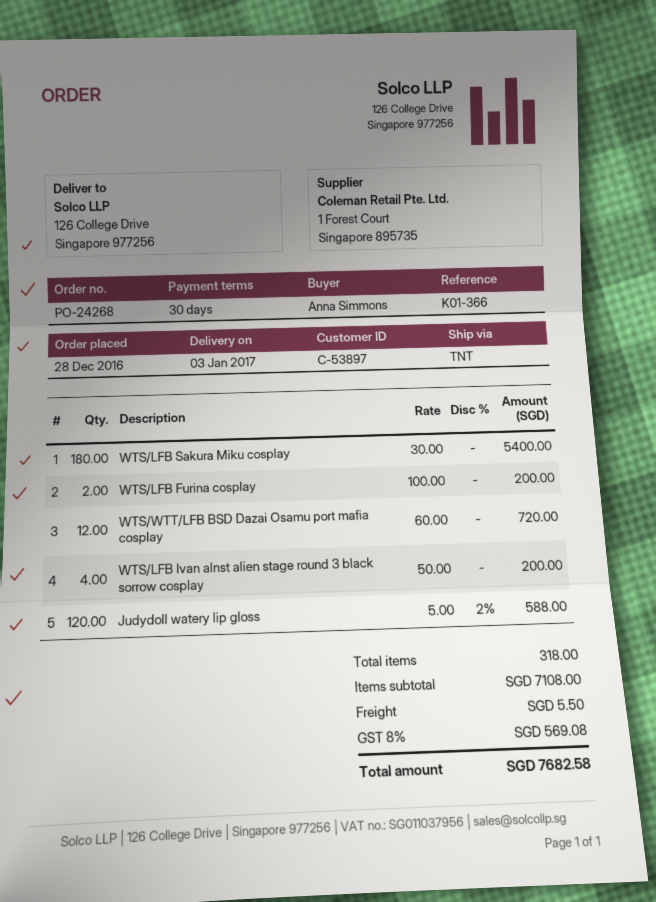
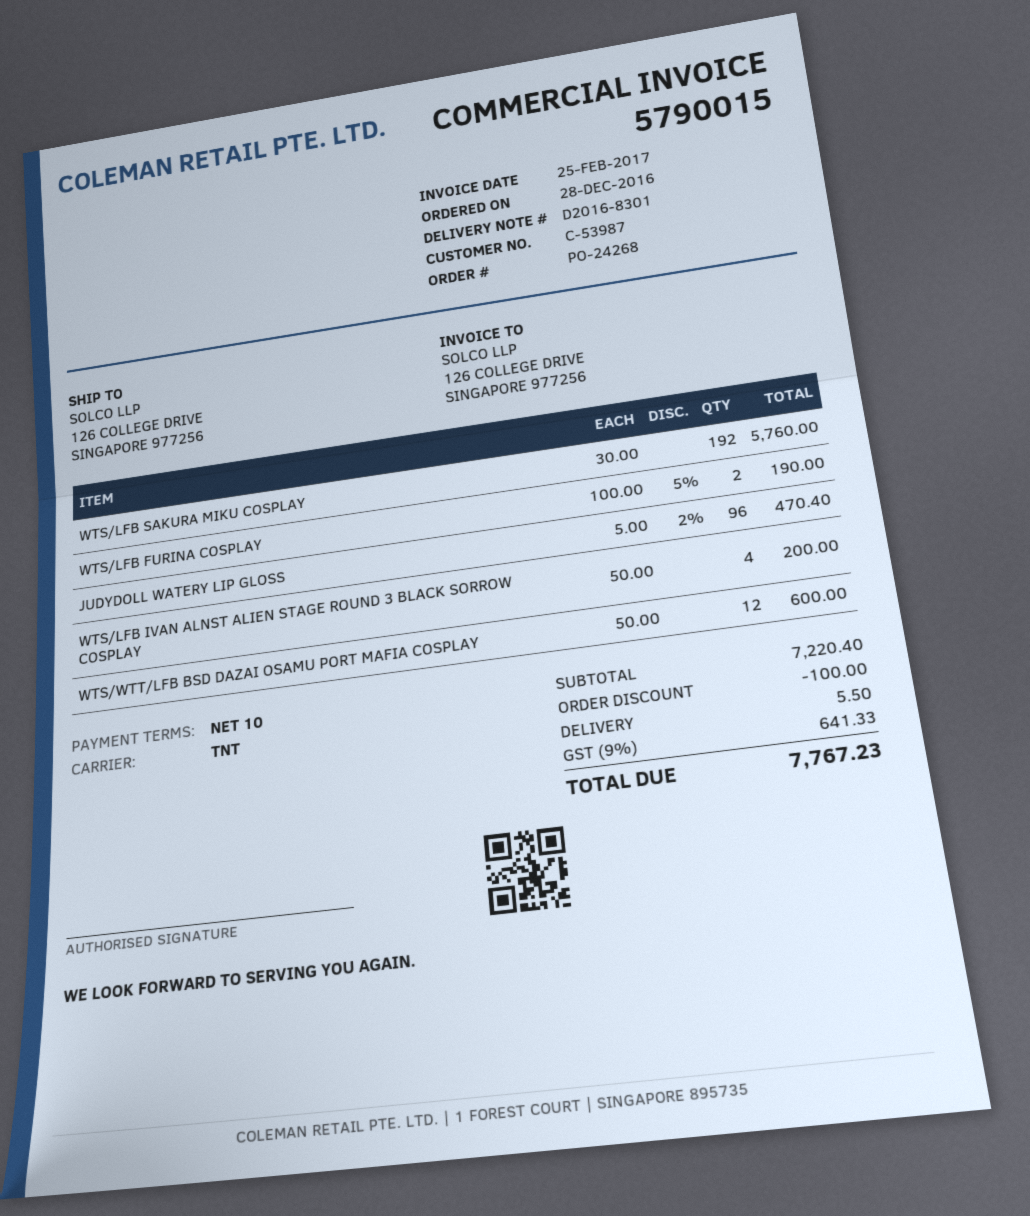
payment terms: 30 days -> 10 days
customer number: C-53897 -> C-53987
WTS/LFB Sakura Miku cosplay: 180 x 30.00 = 5400.00 -> 192 x 30.00 = 5760.00
WTS/LFB Furina cosplay: 2 x 100.00 = 200.00 -> 2 x 100.00 - 5% = 190.00
WTS/WTT/LFB BSD Dazai Osamu port mafia cosplay: 12 x 60.00 = 720.00 -> 12 x 50.00 = 600.00
Judydoll watery lip gloss: 120 x 5.00 - 2% = 588.00 -> 96 x 5.00 - 2% = 470.40
subtotal: 7108.00 -> 7220.40
discount: none -> 100.00
tax: 8% = 569.08 -> 9% = 641.33
total: 7682.58 -> 7767.23

